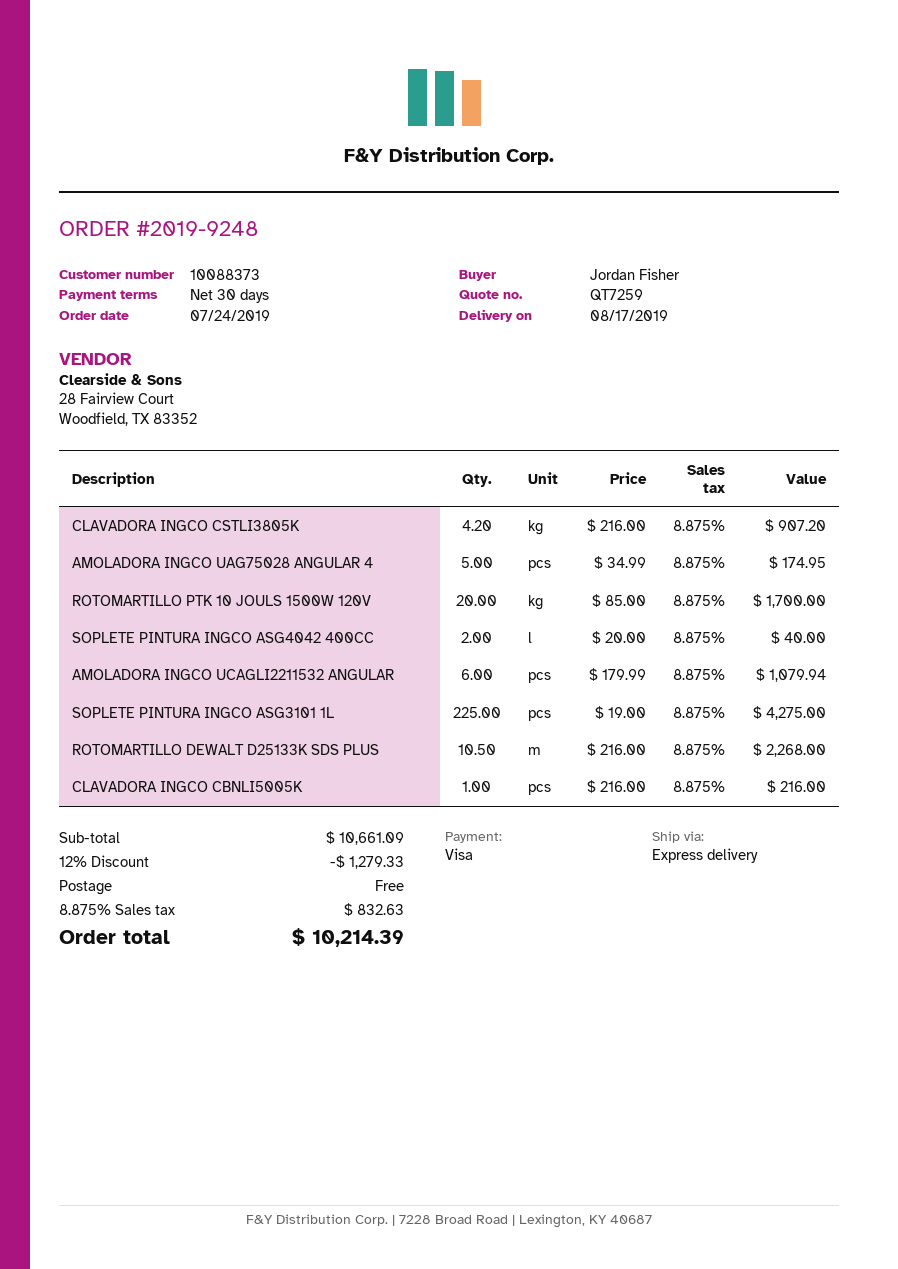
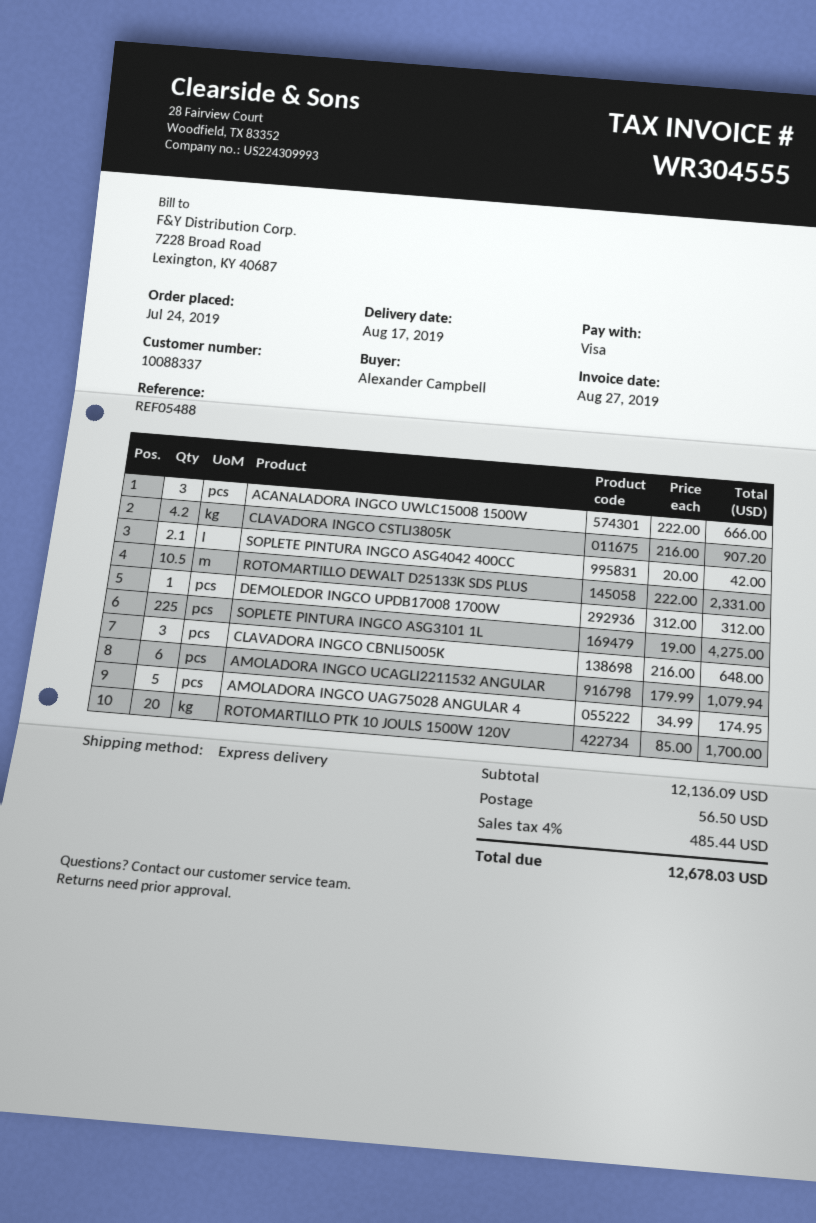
customer number: 10088373 -> 10088337
ordered by: Jordan Fisher -> Alexander Campbell
SOPLETE PINTURA INGCO ASG4042 400CC: 2 x 20.00 = 40.00 -> 2.1 x 20.00 = 42.00
ROTOMARTILLO DEWALT D25133K SDS PLUS: 10.5 x 216.00 = 2268.00 -> 10.5 x 222.00 = 2331.00
CLAVADORA INGCO CBNLI5005K: 1 x 216.00 = 216.00 -> 3 x 216.00 = 648.00
ACANALADORA INGCO UWLC15008 1500W: none -> 3 x 222.00 = 666.00
DEMOLEDOR INGCO UPDB17008 1700W: none -> 1 x 312.00 = 312.00
subtotal: 10661.09 -> 12136.09
discount: 12% = 1279.33 -> none
shipping: 0.00 -> 56.50
tax: 8.875% = 832.63 -> 4% = 485.44
total: 10214.39 -> 12678.03

